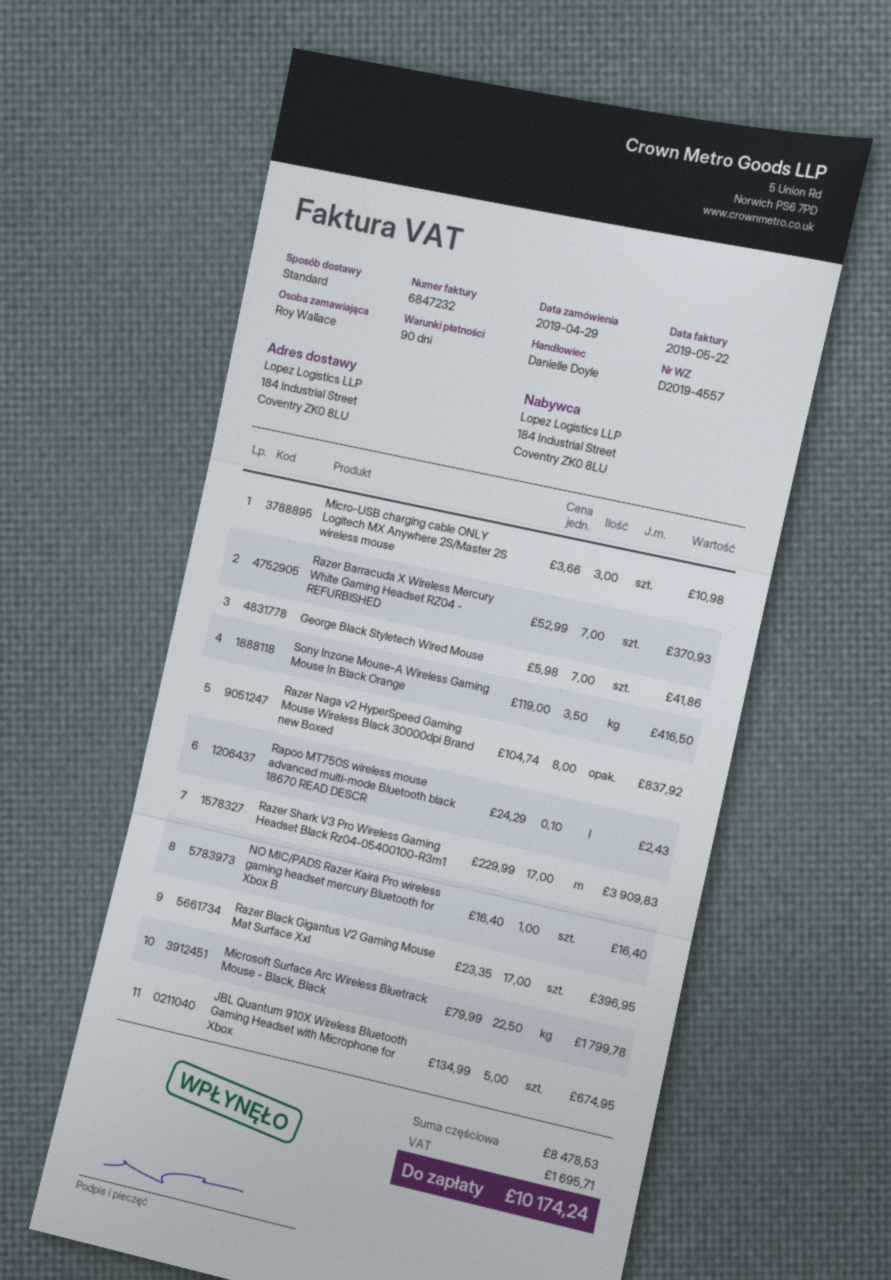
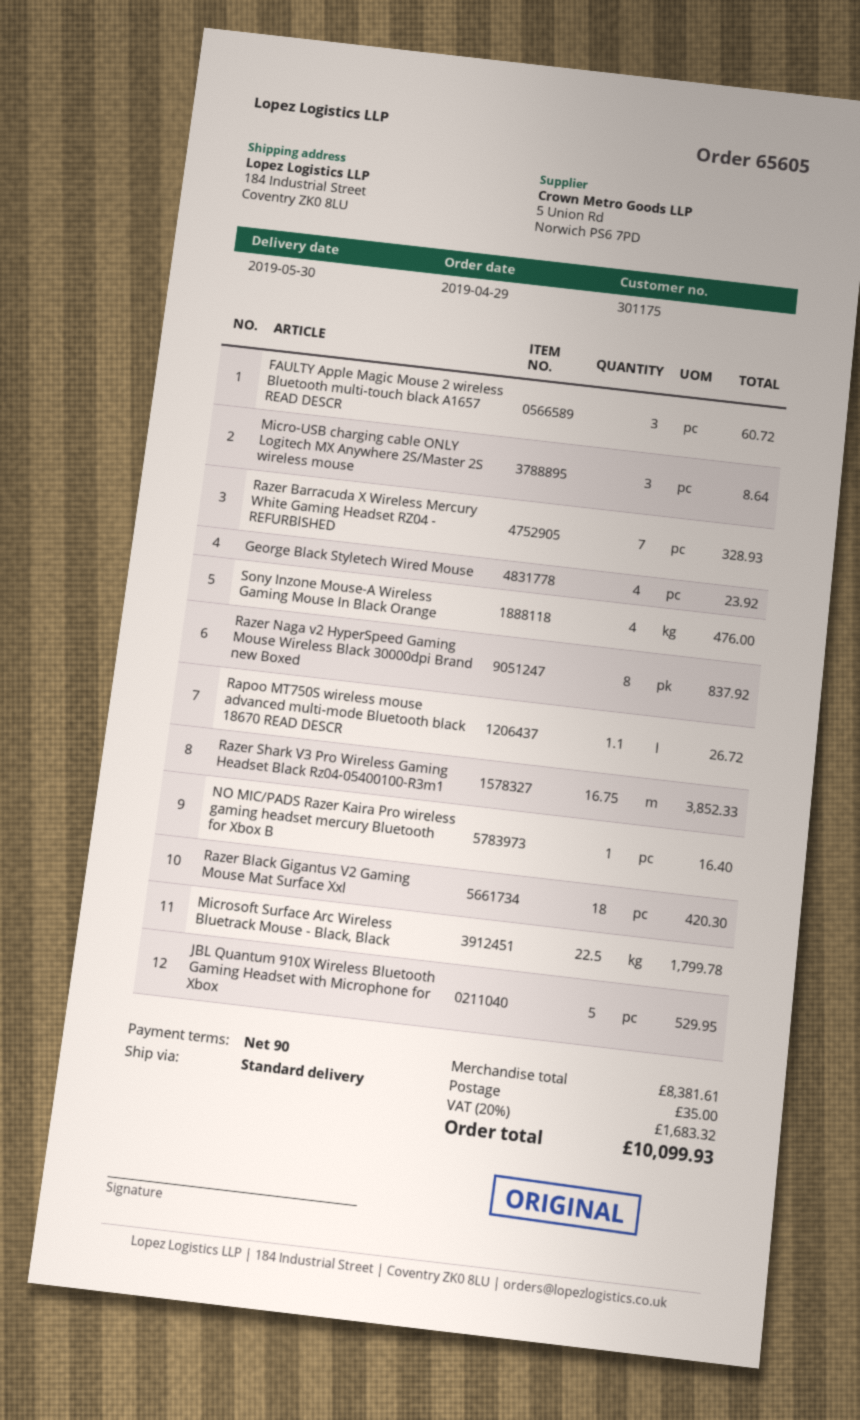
Micro-USB charging cable ONLY Logitech MX Anywhere 2S/Master 2S wireless mouse: 3 for 10.98 -> 3 for 8.64
Razer Barracuda X Wireless Mercury White Gaming Headset RZ04 - REFURBlSHED: 7 for 370.93 -> 7 for 328.93
George Black Styletech Wired Mouse: 7 for 41.86 -> 4 for 23.92
Sony Inzone Mouse-A Wireless Gaming Mouse In Black Orange: 3.5 for 416.50 -> 4 for 476.00
Rapoo MT750S wireless mouse advanced multi-mode Bluetooth black 18670 READ DESCR: 0.1 for 2.43 -> 1.1 for 26.72
Razer Shark V3 Pro Wireless Gaming Headset Black Rz04-05400100-R3m1: 17 for 3909.83 -> 16.75 for 3852.33
Razer Black Gigantus V2 Gaming Mouse Mat Surface Xxl: 17 for 396.95 -> 18 for 420.30
JBL Quantum 910X Wireless Bluetooth Gaming Headset with Microphone for Xbox: 5 for 674.95 -> 5 for 529.95
FAULTY Apple Magic Mouse 2 wireless Bluetooth multi-touch black A1657 READ DESCR: none -> 3 for 60.72
subtotal: 8478.53 -> 8381.61
shipping: none -> 35.00
tax: 1695.71 -> 1683.32
total: 10174.24 -> 10099.93

